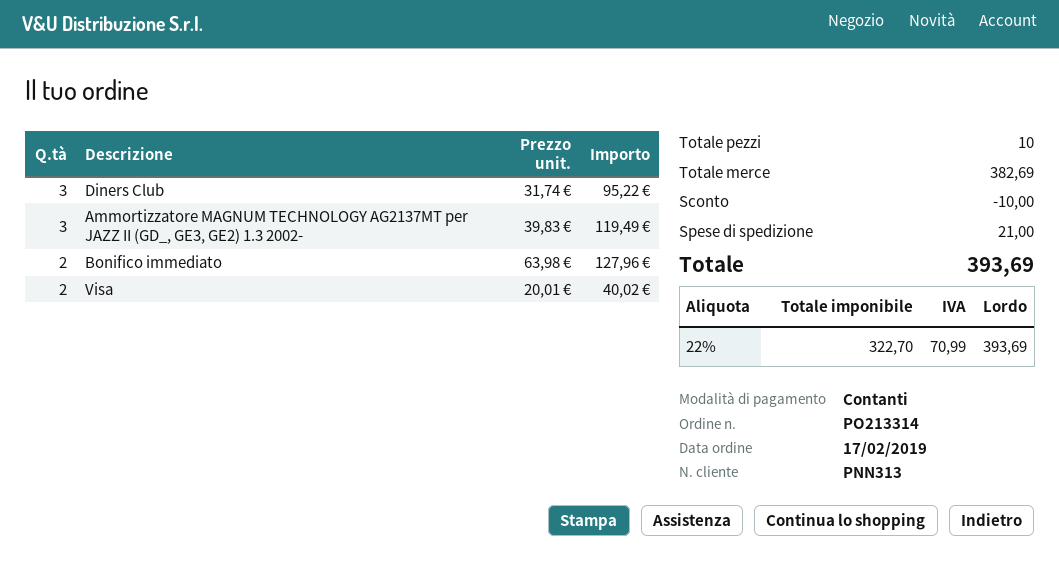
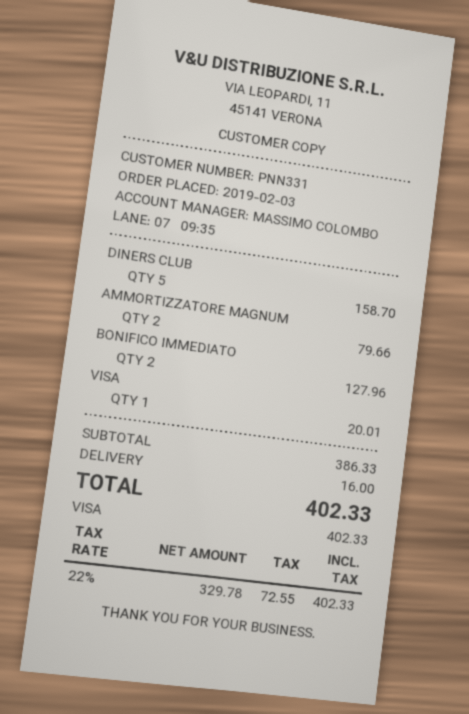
order date: 2019-02-17 -> 2019-02-03
customer number: PNN313 -> PNN331
payment method: cash -> Visa
Diners Club: 3 for 95.22 -> 5 for 158.70
Ammortizzatore MAGNUM TECHNOLOGY AG2137MT per JAZZ II (GD_, GE3, GE2) 1.3 2002-: 3 for 119.49 -> 2 for 79.66
Visa: 2 for 40.02 -> 1 for 20.01
subtotal: 382.69 -> 386.33
discount: 10.00 -> none
shipping: 21.00 -> 16.00
net: 322.70 -> 329.78
tax: 22% = 70.99 -> 22% = 72.55
total: 393.69 -> 402.33

